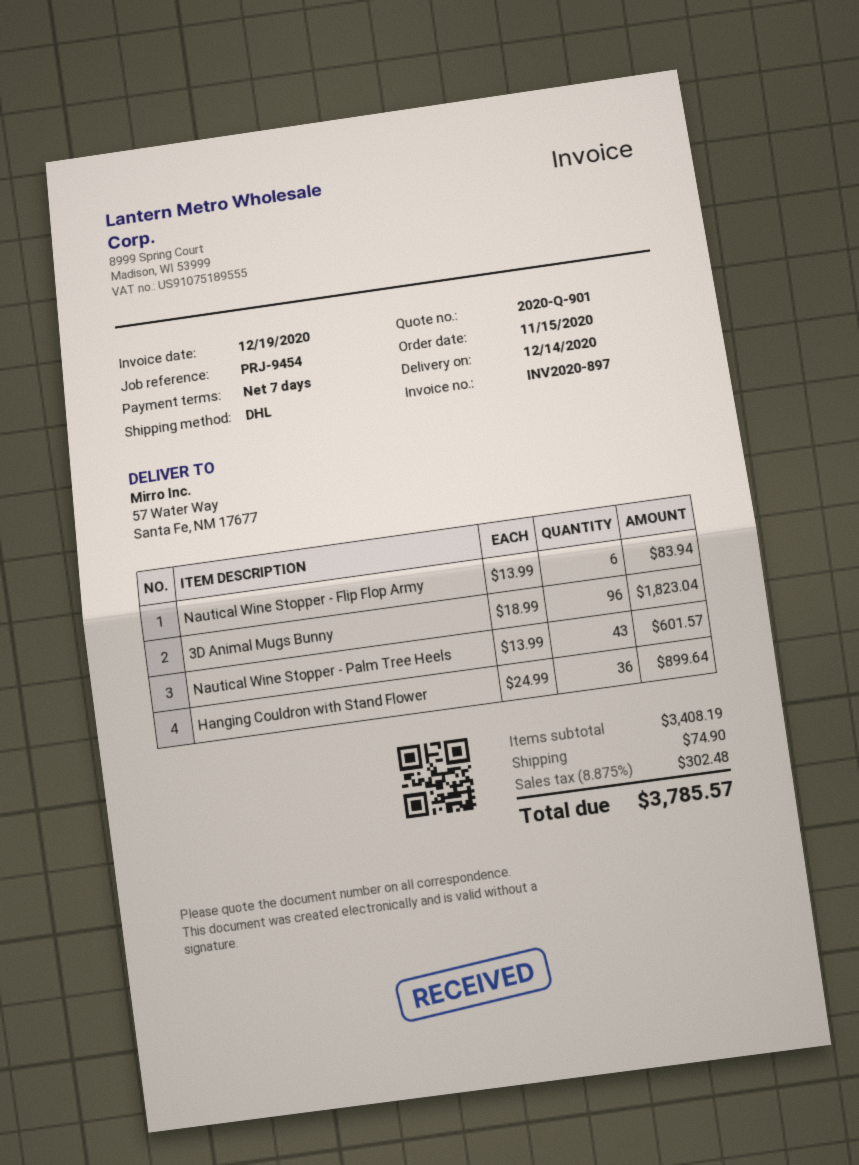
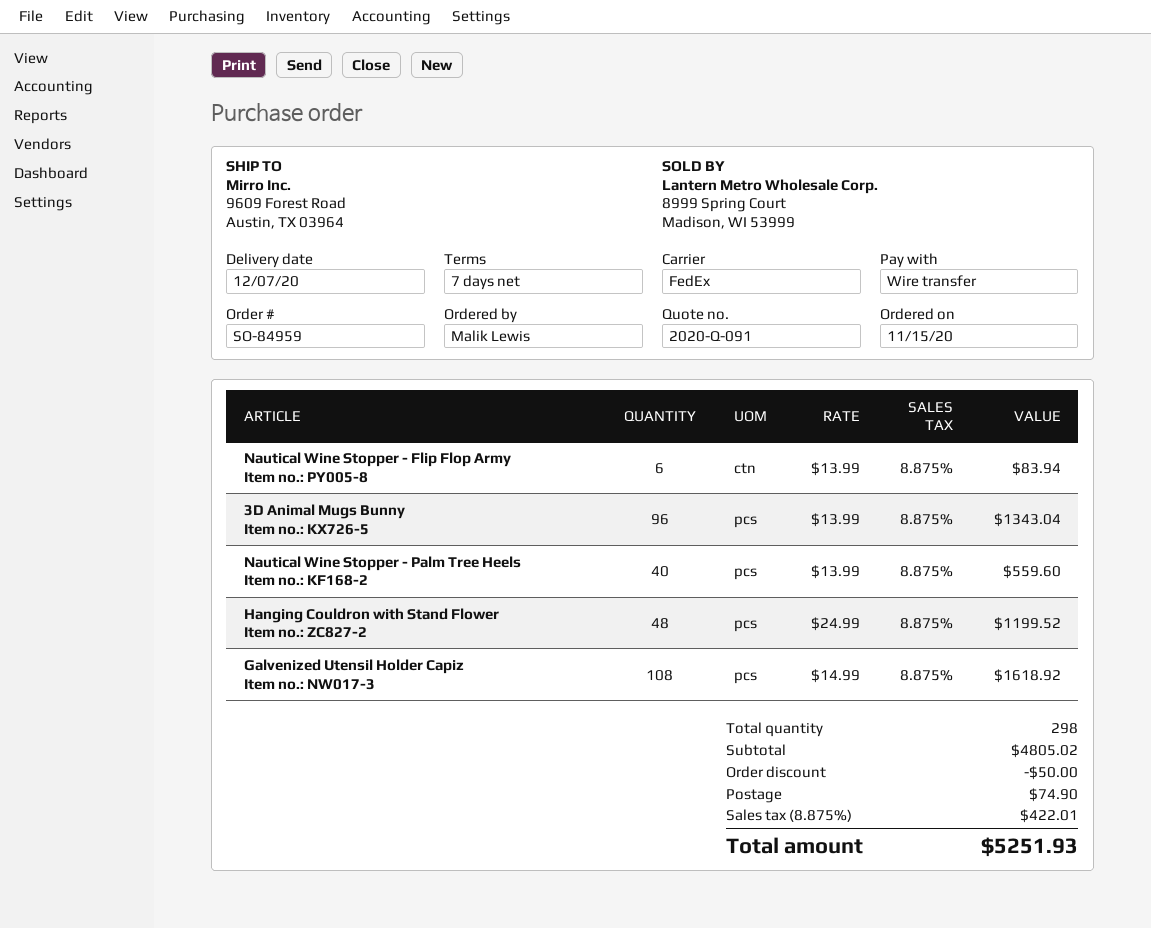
quote number: 2020-Q-901 -> 2020-Q-091
delivery date: 2020-12-14 -> 2020-12-07
shipping method: DHL -> FedEx
ship to: 57 Water Way, Santa Fe, NM 17677 -> 9609 Forest Road, Austin, TX 03964
3D Animal Mugs Bunny: 96 x 18.99 = 1823.04 -> 96 x 13.99 = 1343.04
Nautical Wine Stopper - Palm Tree Heels: 43 x 13.99 = 601.57 -> 40 x 13.99 = 559.60
Hanging Couldron with Stand Flower: 36 x 24.99 = 899.64 -> 48 x 24.99 = 1199.52
Galvenized Utensil Holder Capiz: none -> 108 x 14.99 = 1618.92
subtotal: 3408.19 -> 4805.02
discount: none -> 50.00
tax: 8.875% = 302.48 -> 8.875% = 422.01
total: 3785.57 -> 5251.93

